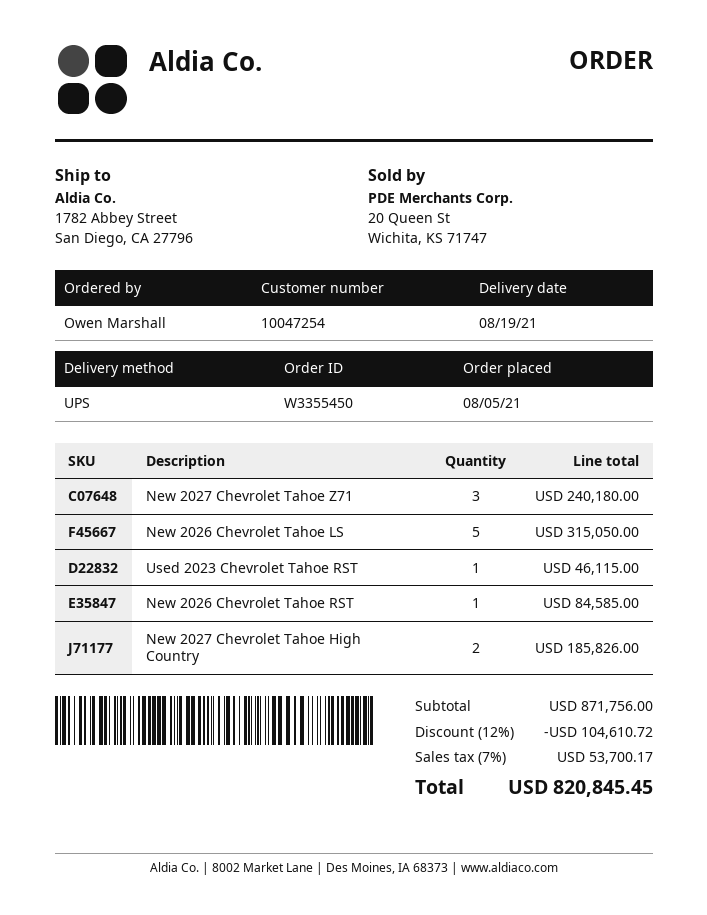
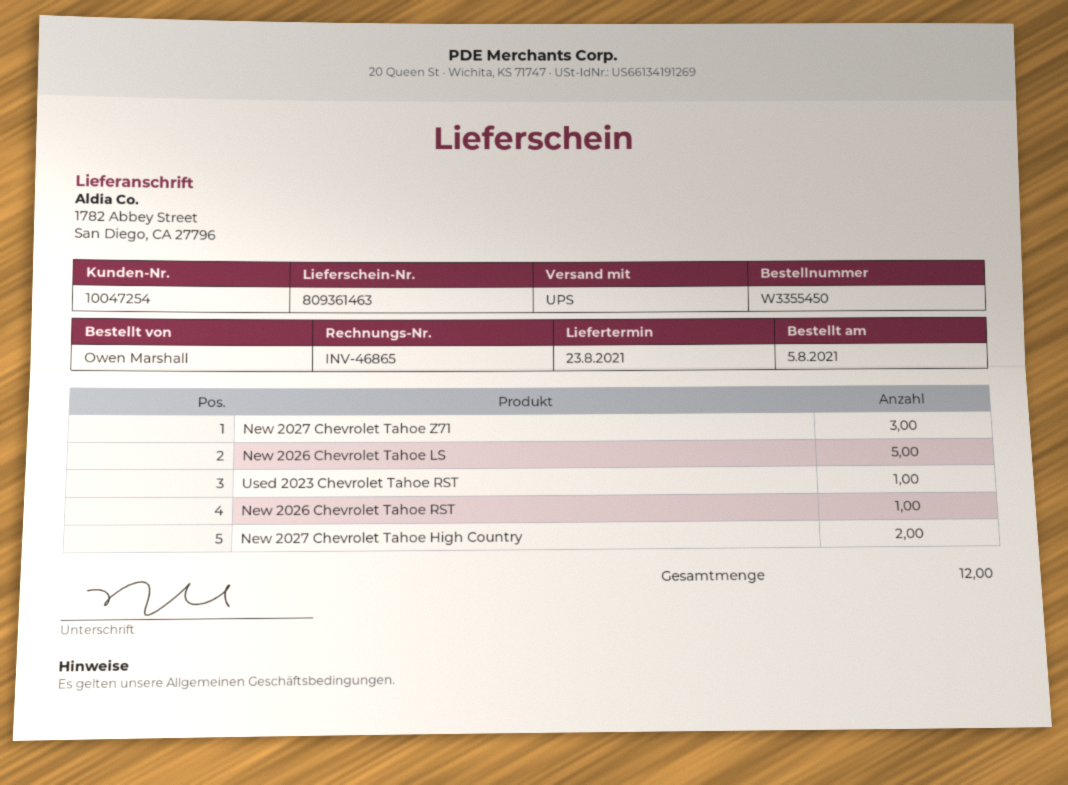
delivery date: 2021-08-19 -> 2021-08-23

